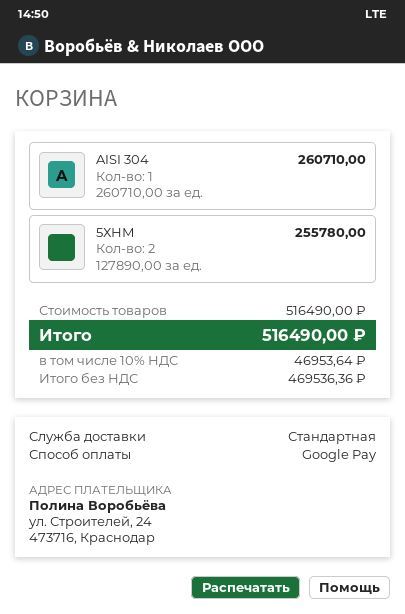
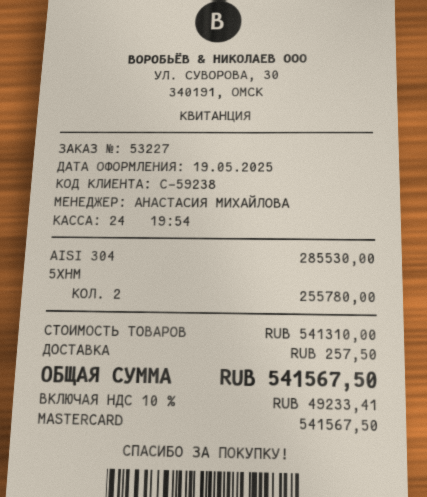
payment method: Google Pay -> Mastercard
AISI 304: 1 for 260710.00 -> 1 for 285530.00
subtotal: 516490.00 -> 541310.00
shipping: none -> 257.50
tax: 10% = 46953.64 -> 10% = 49233.41
total: 516490.00 -> 541567.50

